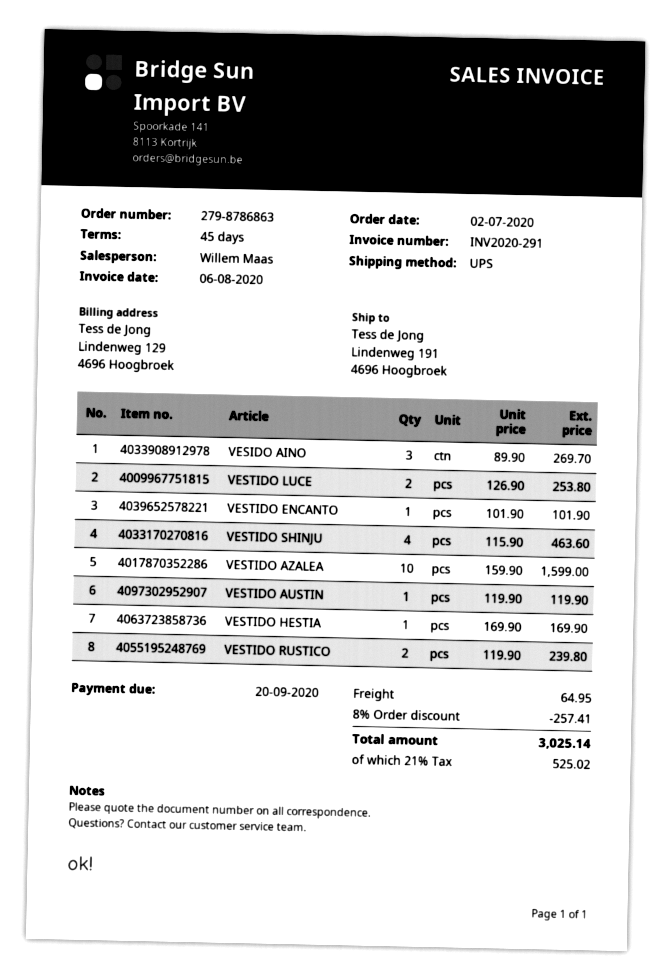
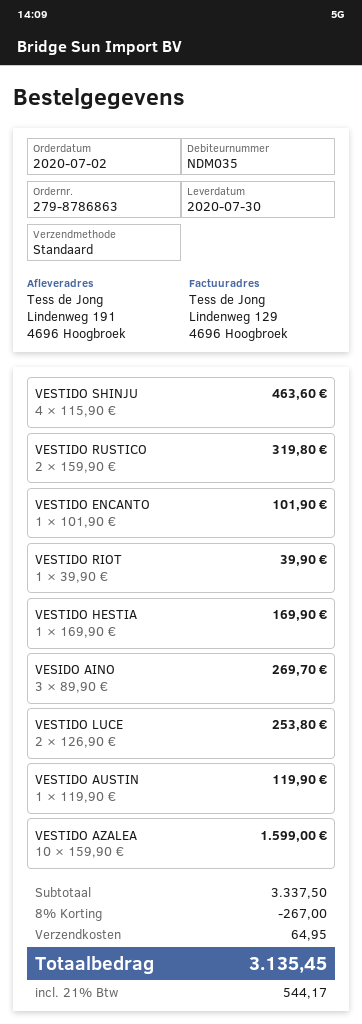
shipping method: UPS -> standard
VESTIDO RUSTICO: 2 x 119.90 = 239.80 -> 2 x 159.90 = 319.80
VESTIDO RIOT: none -> 1 x 39.90 = 39.90
discount: 8% = 257.41 -> 8% = 267.00
tax: 21% = 525.02 -> 21% = 544.17
total: 3025.14 -> 3135.45

